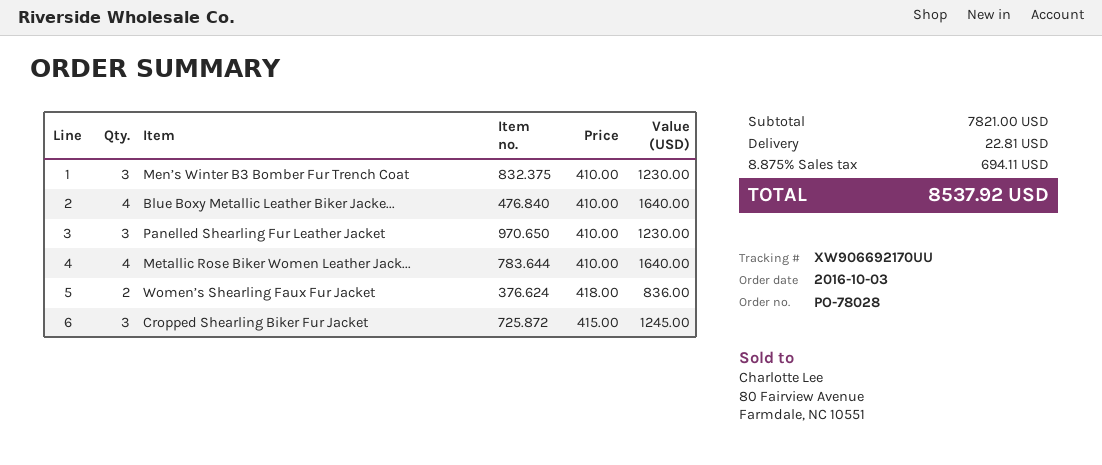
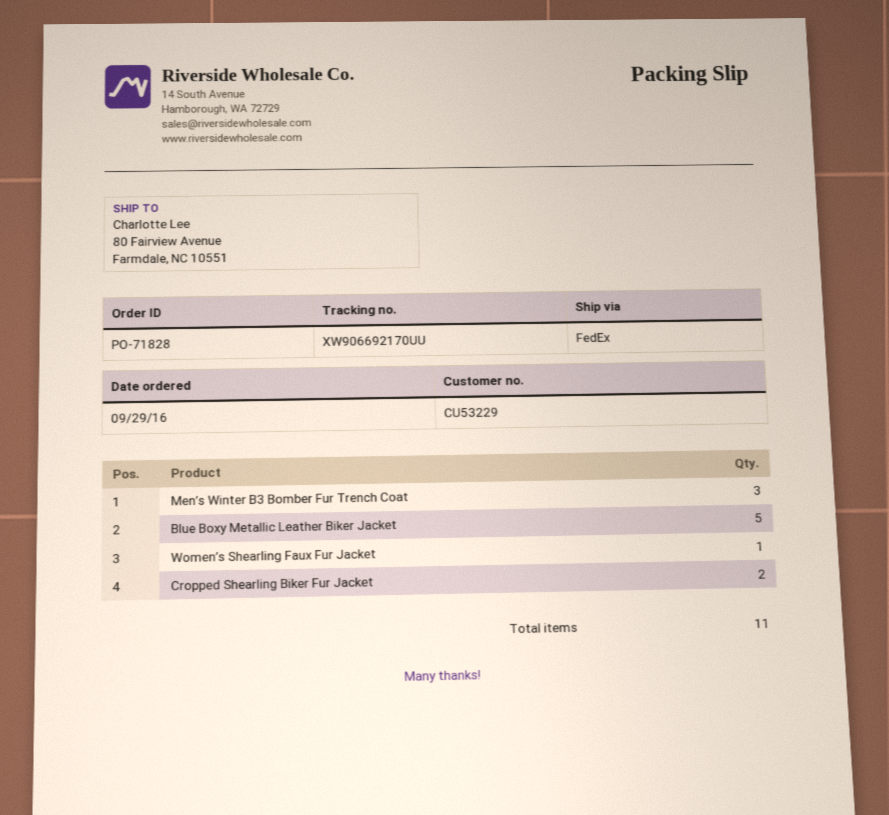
order number: PO-78028 -> PO-71828
order date: 2016-10-03 -> 2016-09-29
Blue Boxy Metallic Leather Biker Jacke...: 4 -> 5
Panelled Shearling Fur Leather Jacket: 3 -> none
Metallic Rose Biker Women Leather Jack...: 4 -> none
Women’s Shearling Faux Fur Jacket: 2 -> 1
Cropped Shearling Biker Fur Jacket: 3 -> 2

